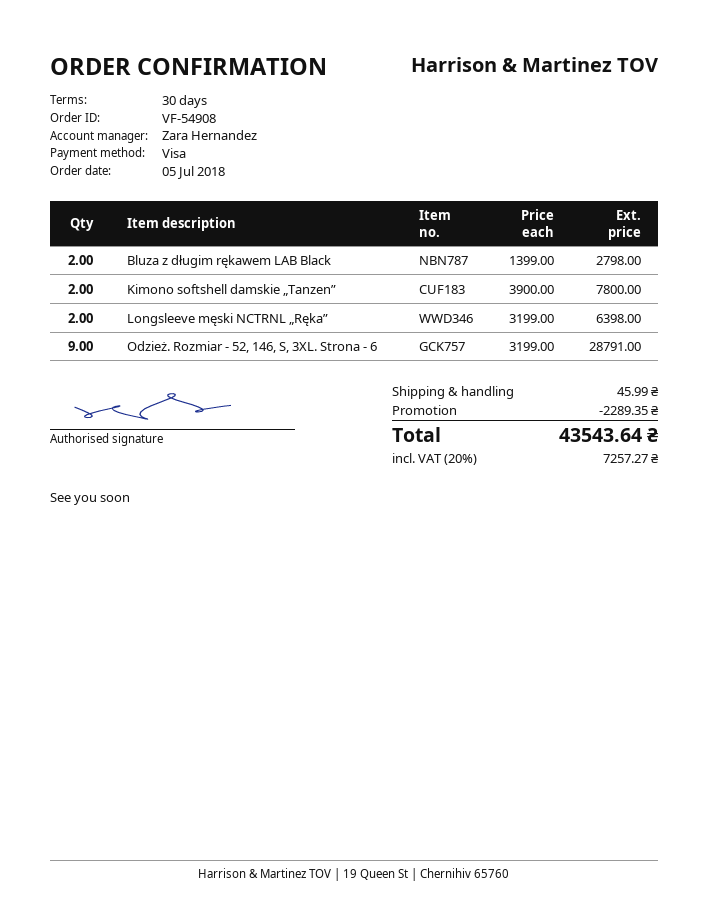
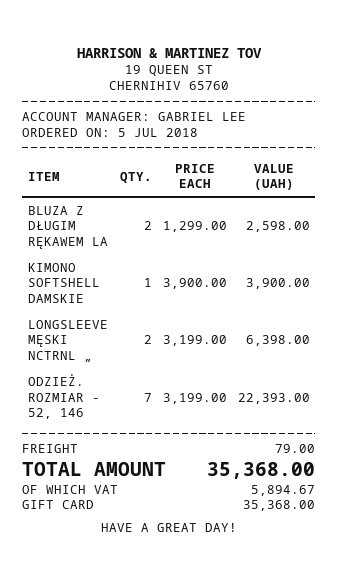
sales rep: Zara Hernandez -> GABRIEL LEE
payment method: Visa -> gift card
Bluza z długim rękawem LAB Black: 2 x 1399.00 = 2798.00 -> 2 x 1299.00 = 2598.00
Kimono softshell damskie „Tanzen”: 2 x 3900.00 = 7800.00 -> 1 x 3900.00 = 3900.00
Odzież. Rozmiar - 52, 146, S, 3XL. Strona - 6: 9 x 3199.00 = 28791.00 -> 7 x 3199.00 = 22393.00
discount: 2289.35 -> none
shipping: 45.99 -> 79.00
tax: 7257.27 -> 5894.67
total: 43543.64 -> 35368.00

